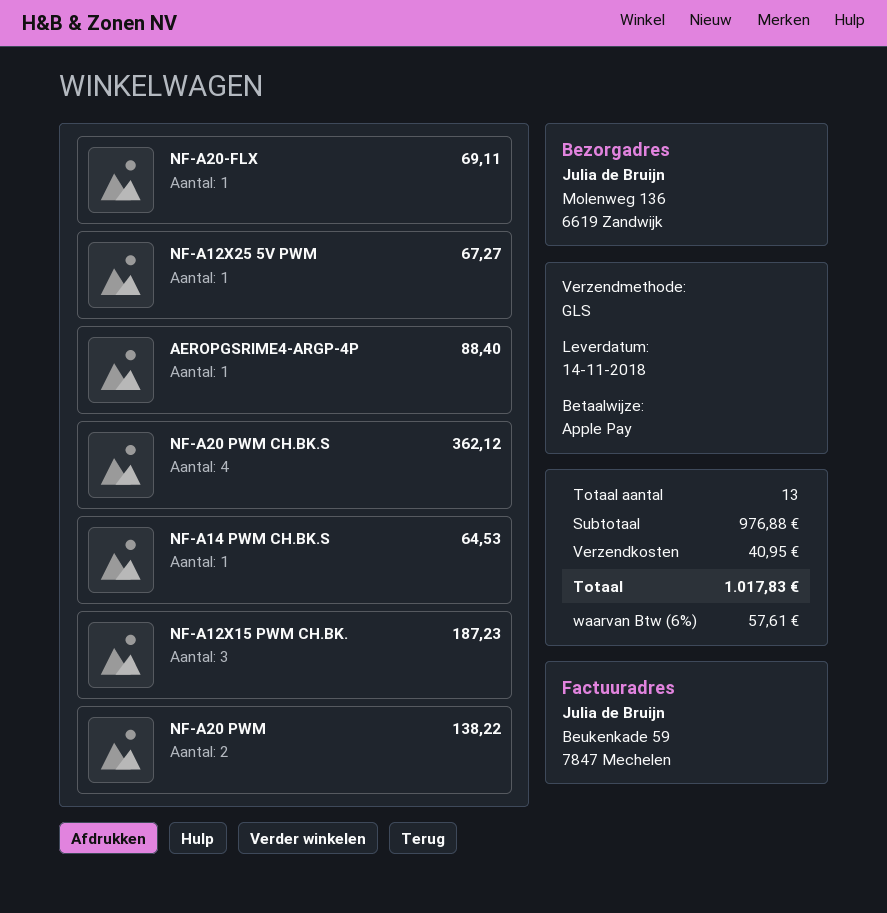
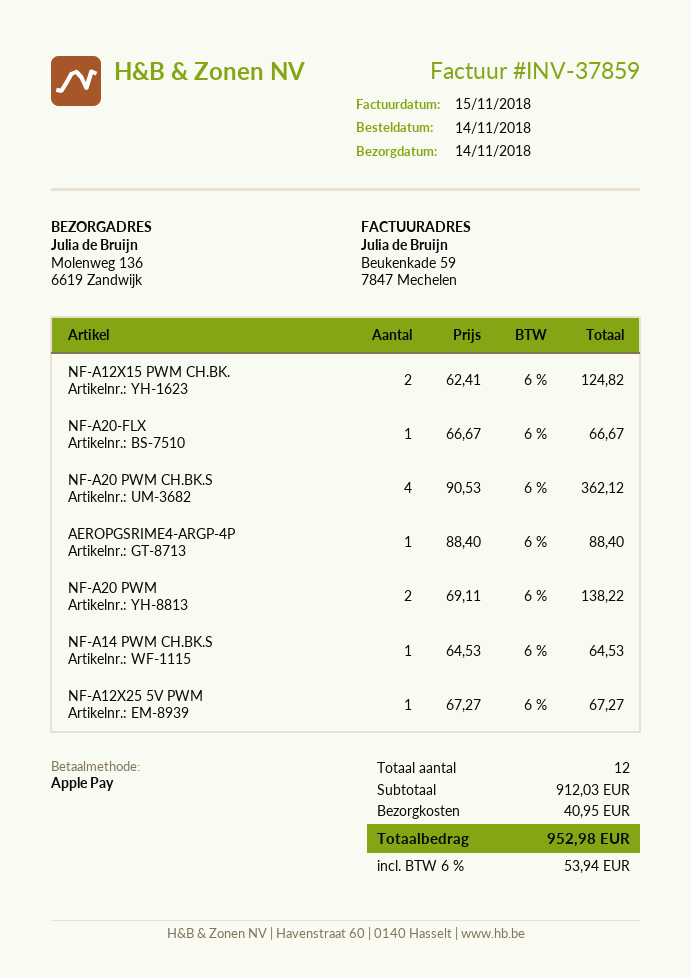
NF-A20-FLX: 1 for 69.11 -> 1 for 66.67
NF-A12X15 PWM CH.BK.: 3 for 187.23 -> 2 for 124.82
total quantity: 13 -> 12
subtotal: 976.88 -> 912.03
tax: 6% = 57.61 -> 6% = 53.94
total: 1017.83 -> 952.98

